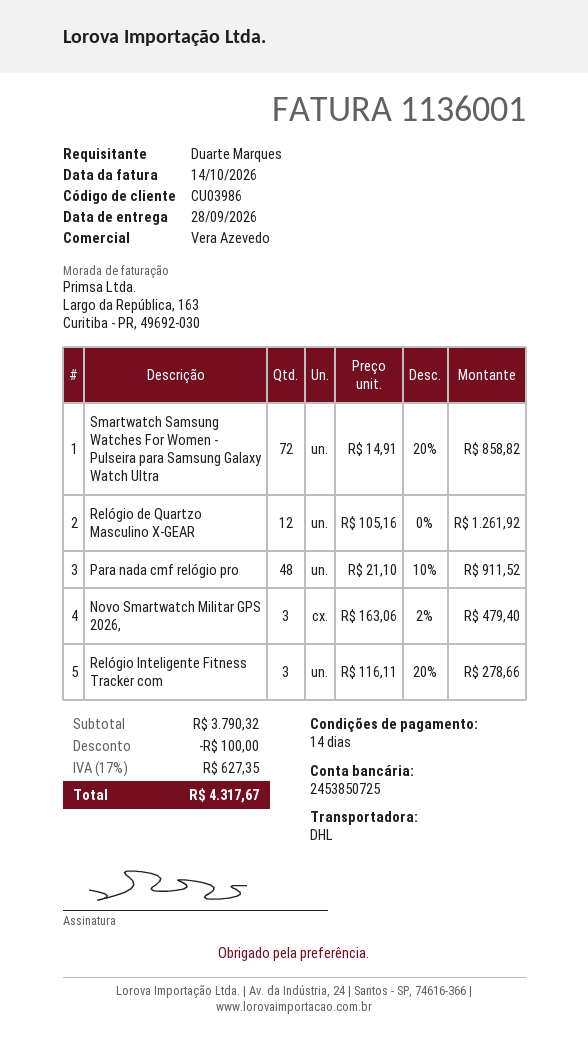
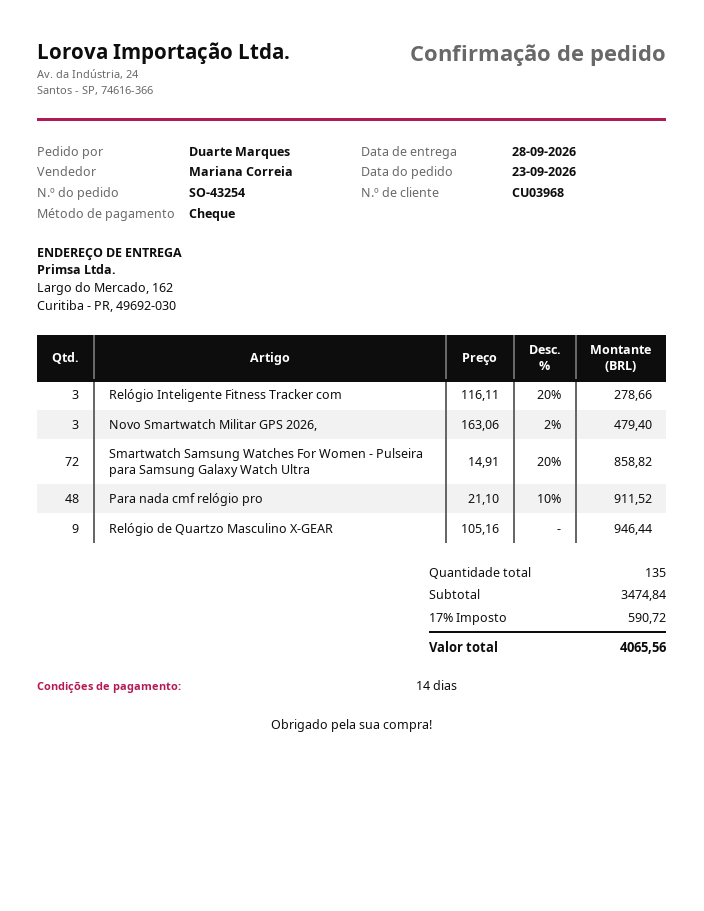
customer number: CU03986 -> CU03968
sales rep: Vera Azevedo -> Mariana Correia
Relógio de Quartzo Masculino X-GEAR: 12 x 105.16 = 1261.92 -> 9 x 105.16 = 946.44
subtotal: 3790.32 -> 3474.84
discount: 100.00 -> none
tax: 17% = 627.35 -> 17% = 590.72
total: 4317.67 -> 4065.56

